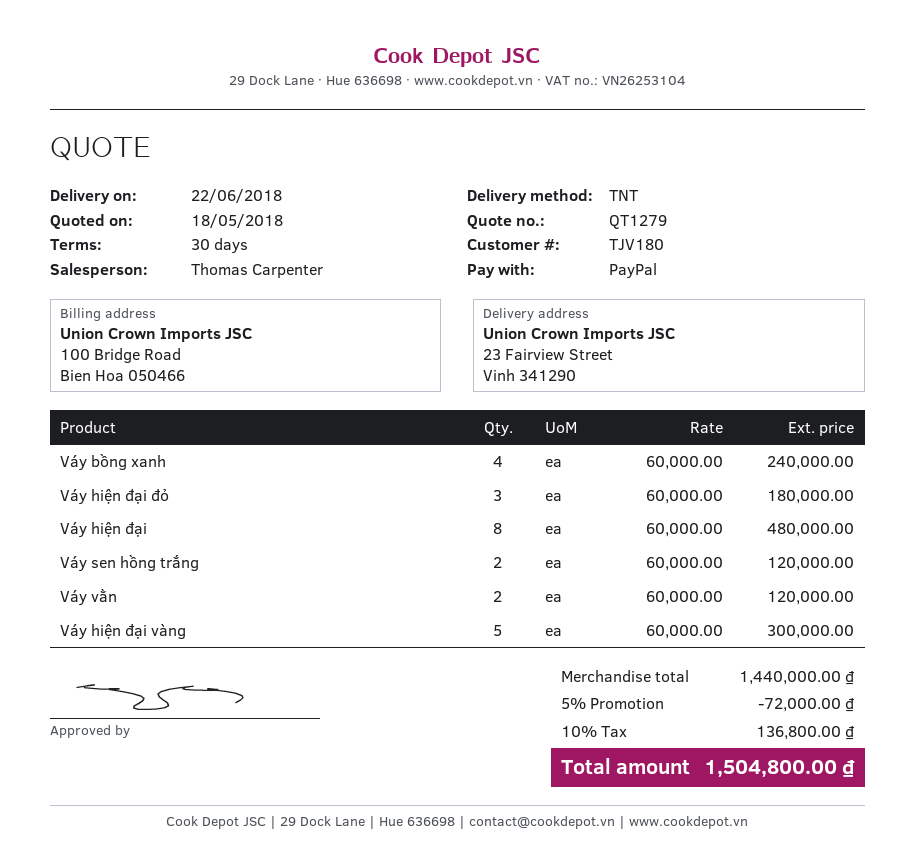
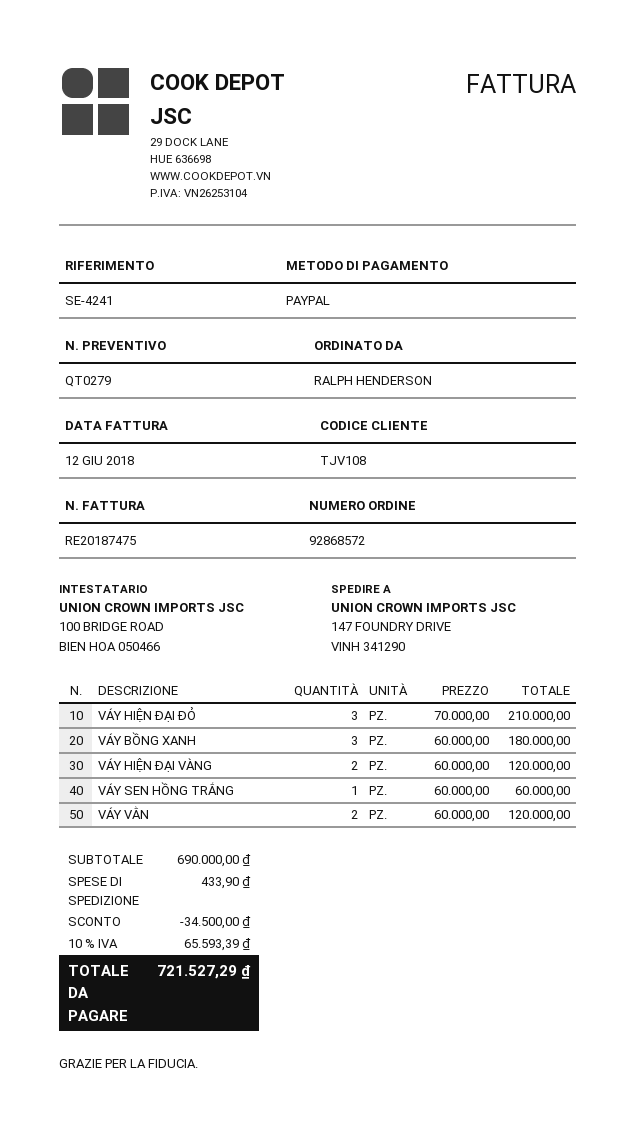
quote number: QT1279 -> QT0279
customer number: TJV180 -> TJV108
ship to: 23 Fairview Street, Vinh 341290 -> 147 FOUNDRY DRIVE, VINH 341290
Váy bồng xanh: 4 x 60000.00 = 240000.00 -> 3 x 60000.00 = 180000.00
Váy hiện đại đỏ: 3 x 60000.00 = 180000.00 -> 3 x 70000.00 = 210000.00
Váy hiện đại: 8 x 60000.00 = 480000.00 -> none
Váy sen hồng trắng: 2 x 60000.00 = 120000.00 -> 1 x 60000.00 = 60000.00
Váy hiện đại vàng: 5 x 60000.00 = 300000.00 -> 2 x 60000.00 = 120000.00
subtotal: 1440000.00 -> 690000.00
discount: 72000.00 -> 34500.00
shipping: none -> 433.90
tax: 10% = 136800.00 -> 10% = 65593.39
total: 1504800.00 -> 721527.29

